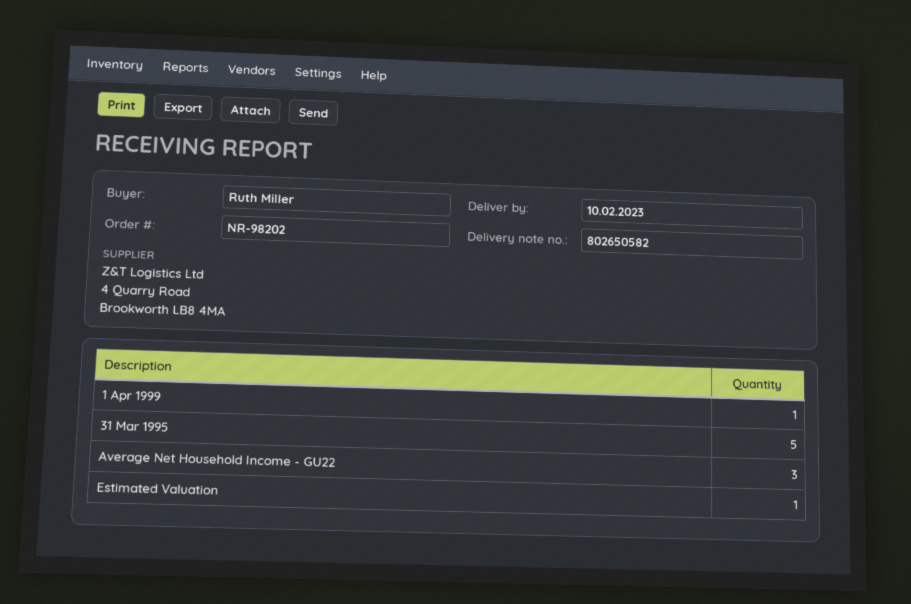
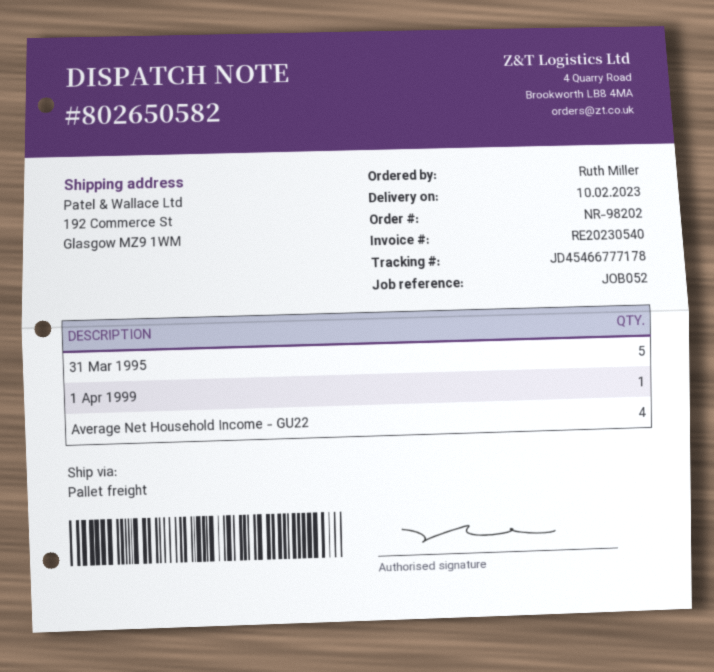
Average Net Household Income - GU22: 3 -> 4
Estimated Valuation: 1 -> none

